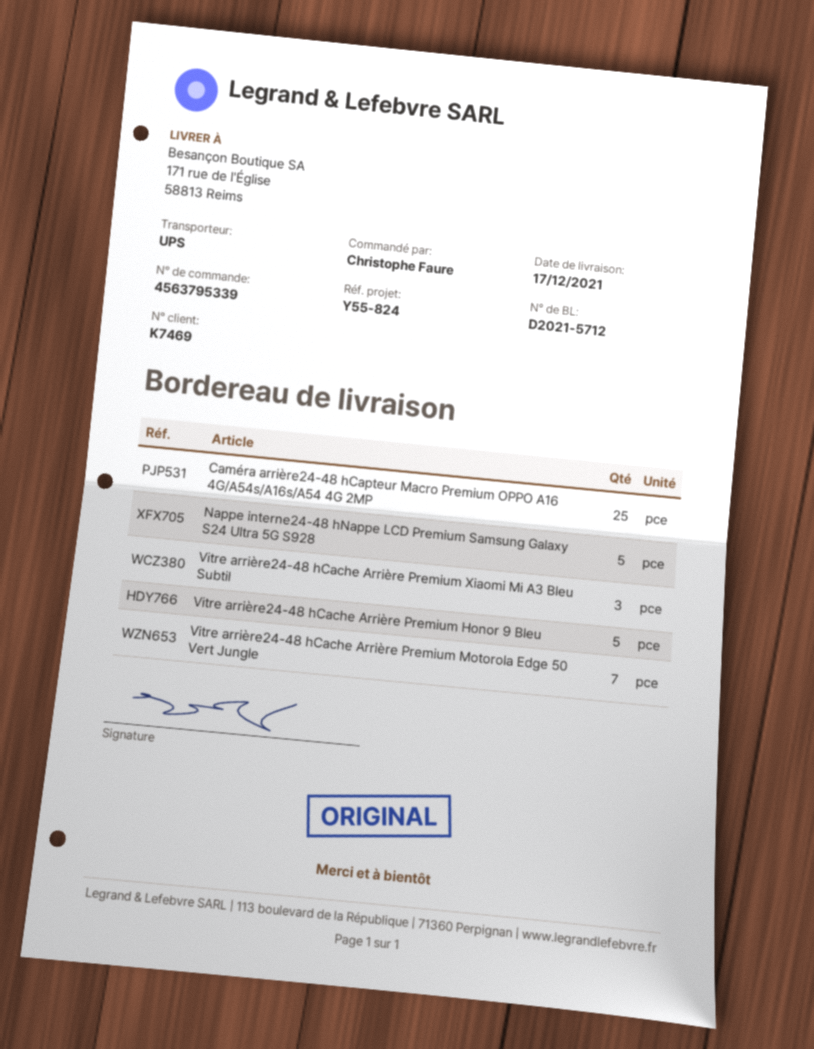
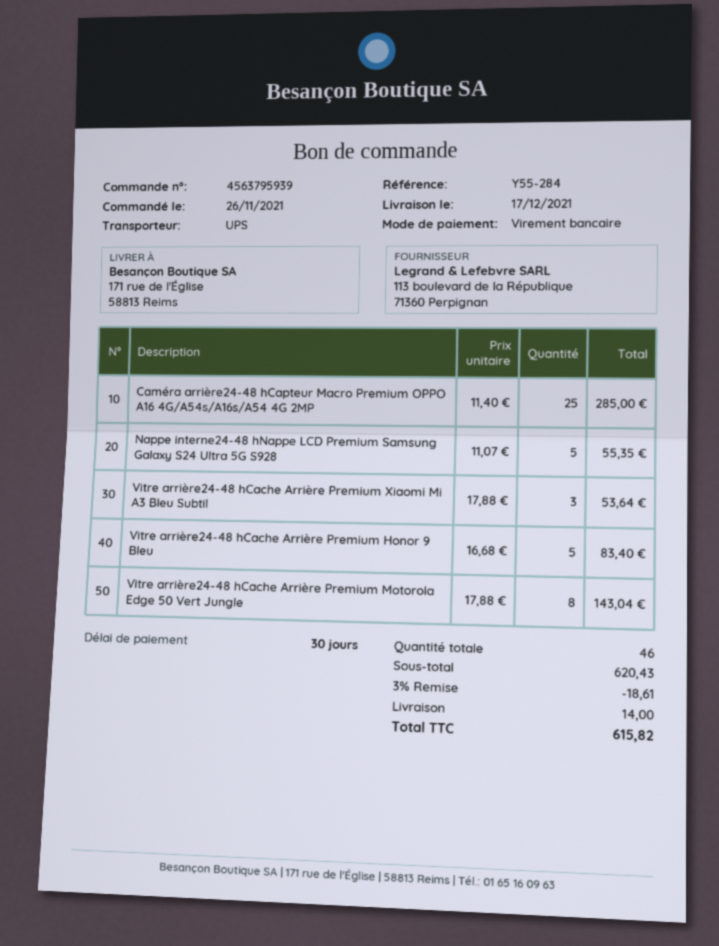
order number: 4563795339 -> 4563795939
reference: Y55-824 -> Y55-284
Vitre arrière24-48 hCache Arrière Premium Motorola Edge 50 Vert Jungle: 7 -> 8

